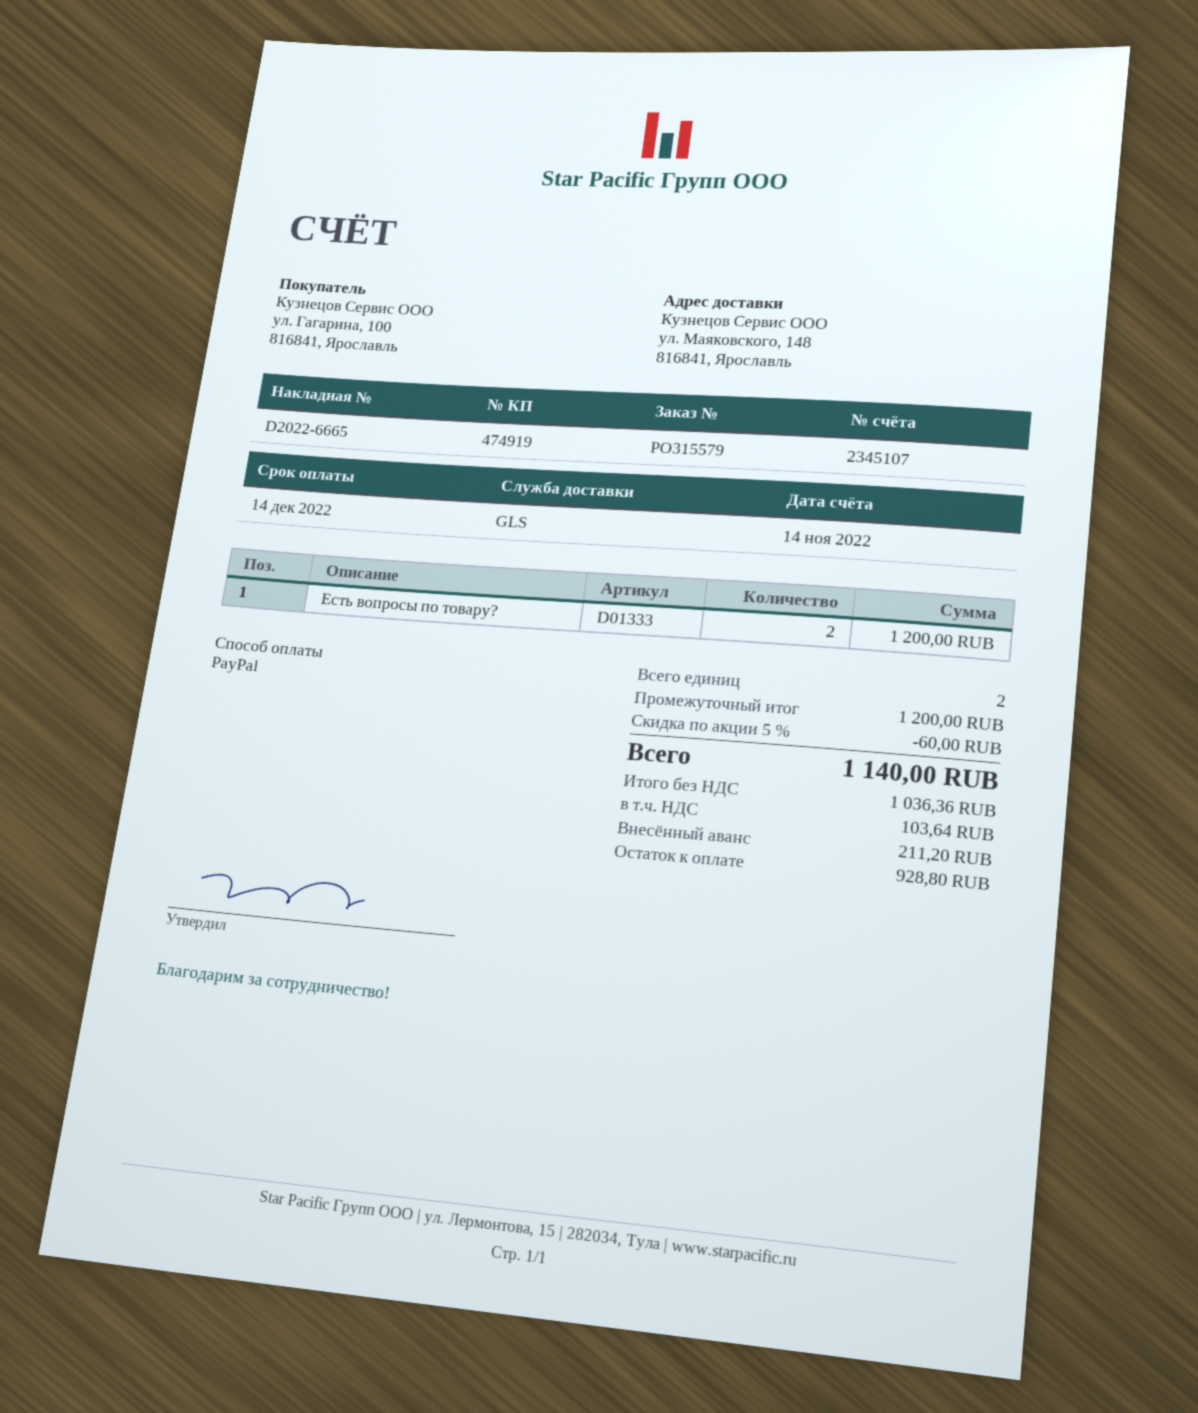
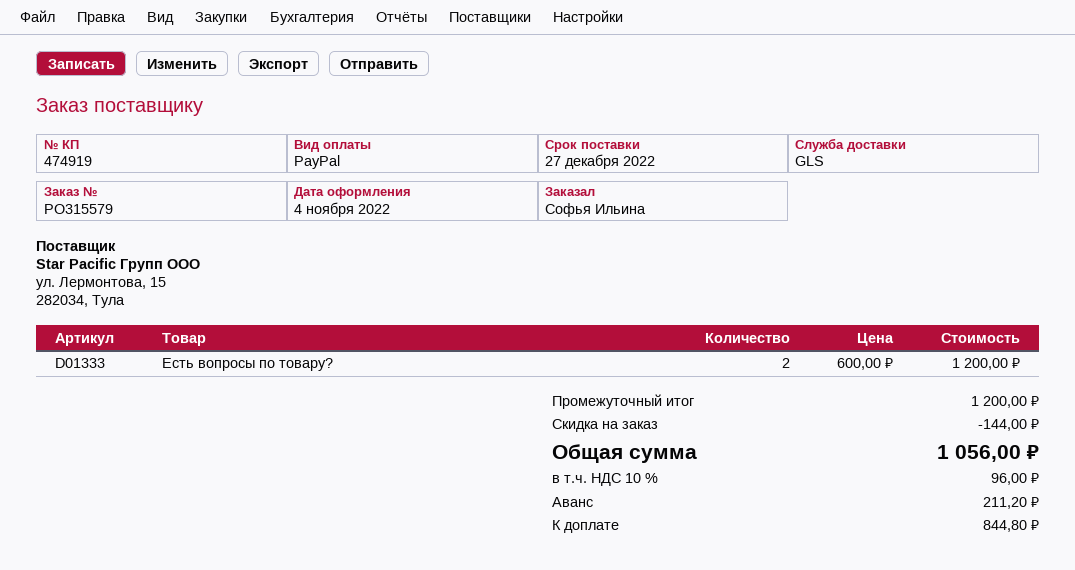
discount: 60.00 -> 144.00
tax: 103.64 -> 96.00
total: 1140.00 -> 1056.00
balance: 928.80 -> 844.80

